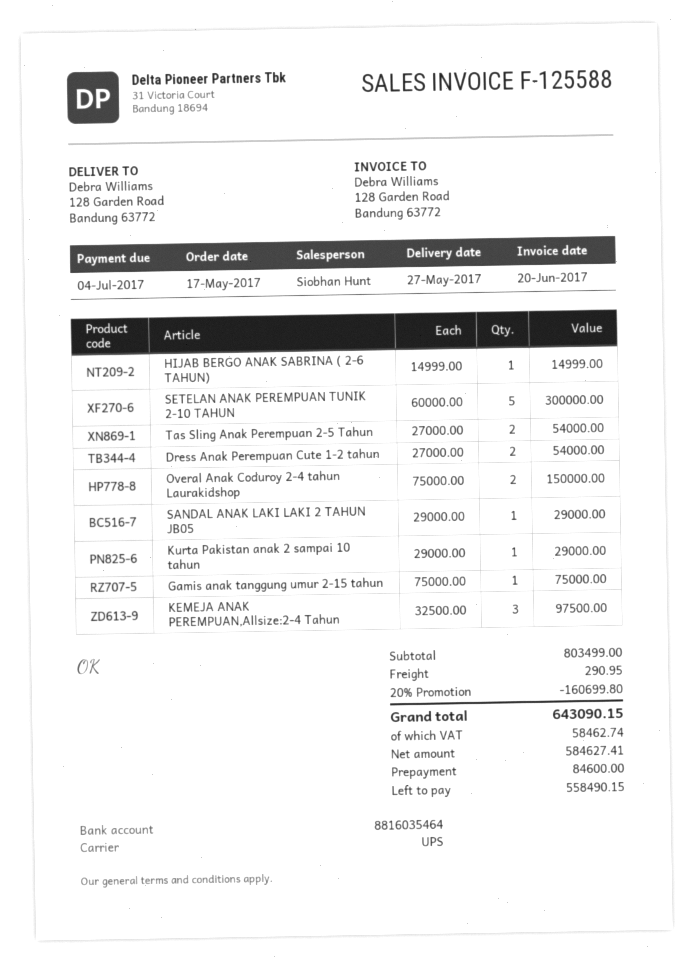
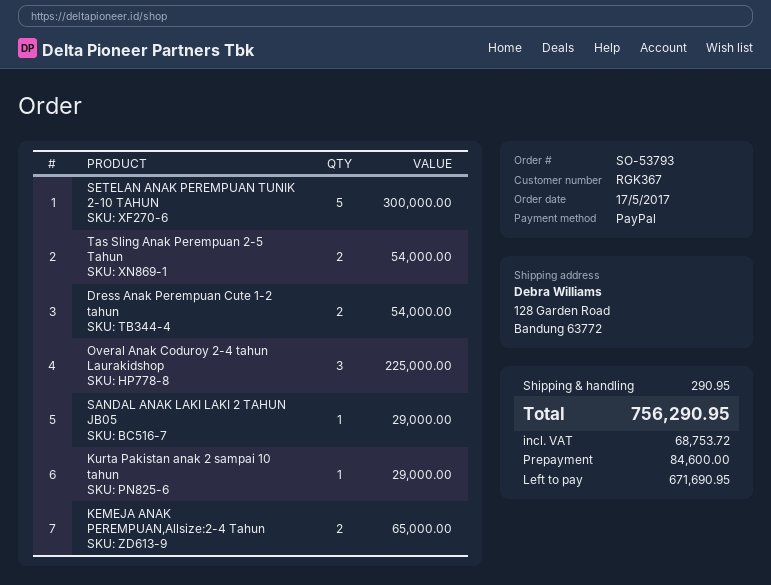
HIJAB BERGO ANAK SABRINA ( 2-6 TAHUN): 1 for 14999.00 -> none
Overal Anak Coduroy 2-4 tahun Laurakidshop: 2 for 150000.00 -> 3 for 225000.00
Gamis anak tanggung umur 2-15 tahun: 1 for 75000.00 -> none
KEMEJA ANAK PEREMPUAN,Allsize:2-4 Tahun: 3 for 97500.00 -> 2 for 65000.00
discount: 20% = 160699.80 -> none
tax: 58462.74 -> 68753.72
total: 643090.15 -> 756290.95
balance: 558490.15 -> 671690.95

